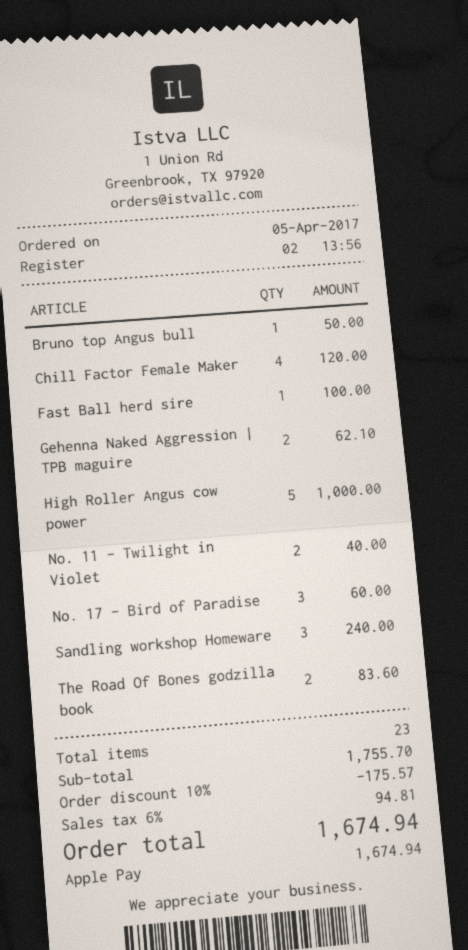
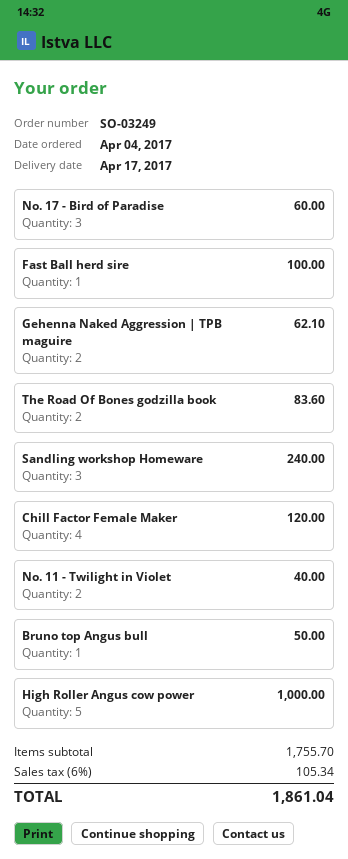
order date: 2017-04-05 -> 2017-04-04
discount: 10% = 175.57 -> none
tax: 6% = 94.81 -> 6% = 105.34
total: 1674.94 -> 1861.04

